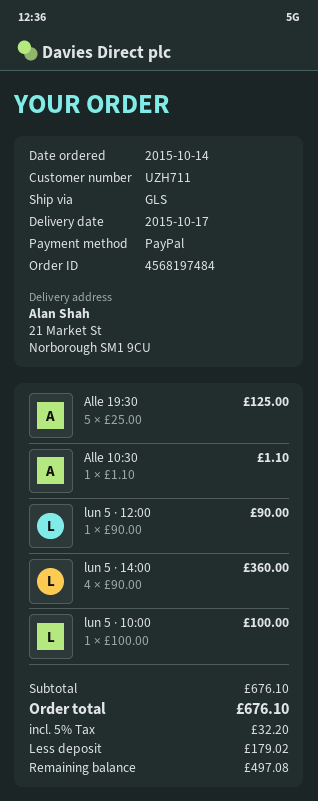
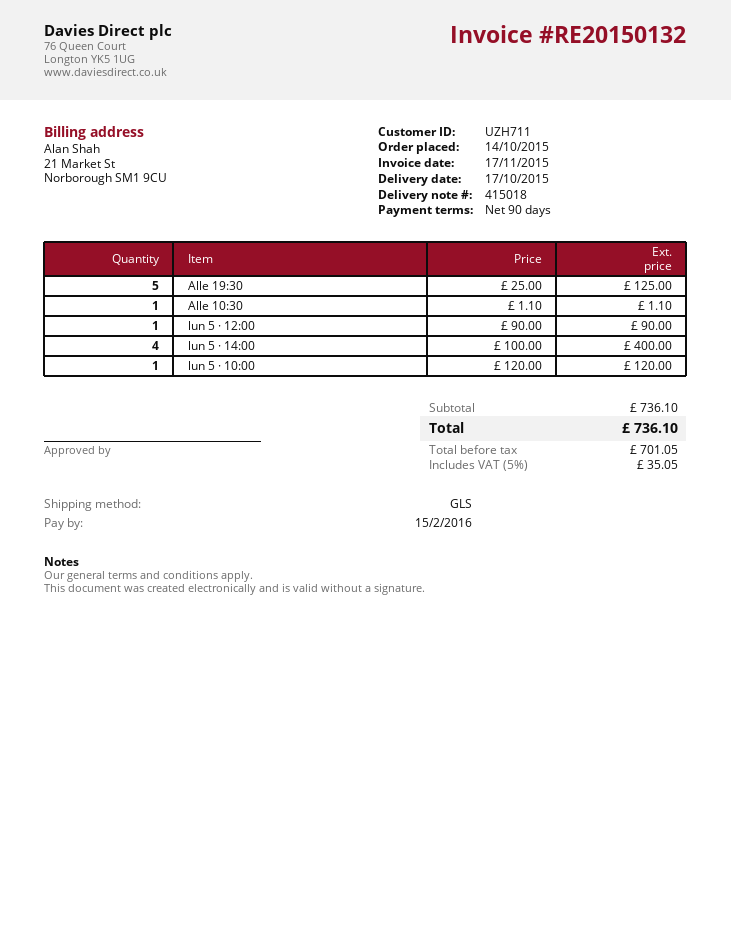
lun 5 · 14:00: 4 x 90.00 = 360.00 -> 4 x 100.00 = 400.00
lun 5 · 10:00: 1 x 100.00 = 100.00 -> 1 x 120.00 = 120.00
subtotal: 676.10 -> 736.10
tax: 5% = 32.20 -> 5% = 35.05
total: 676.10 -> 736.10

